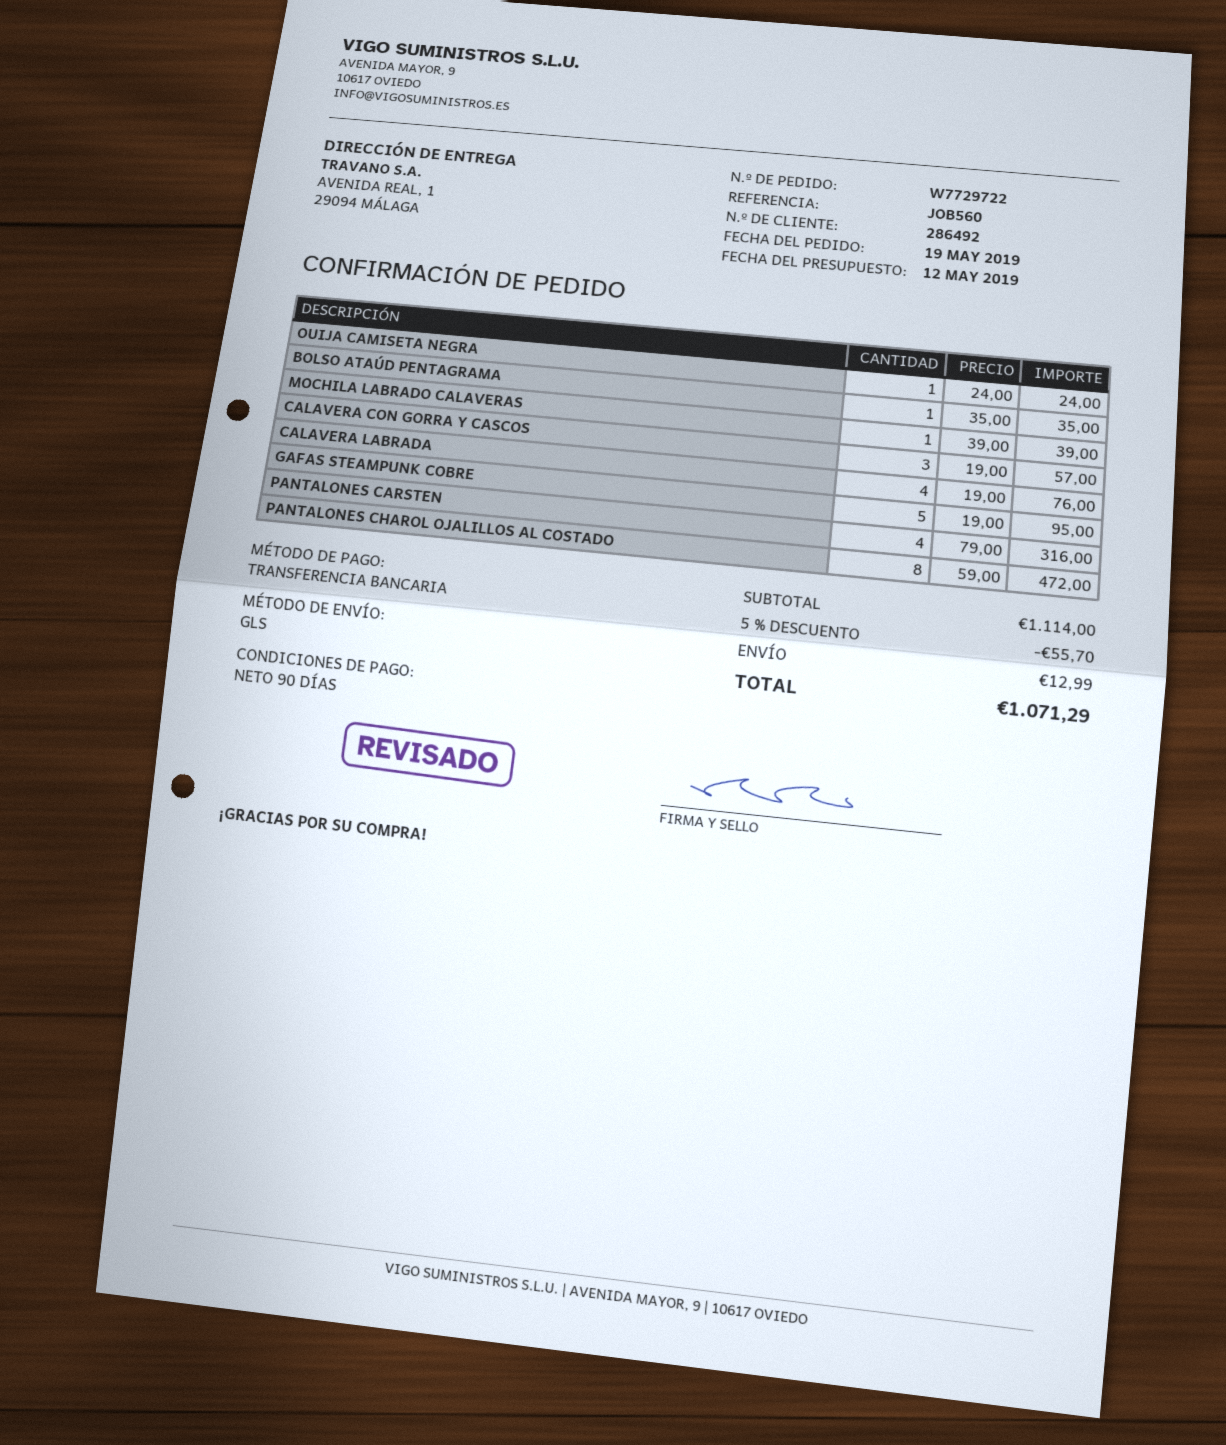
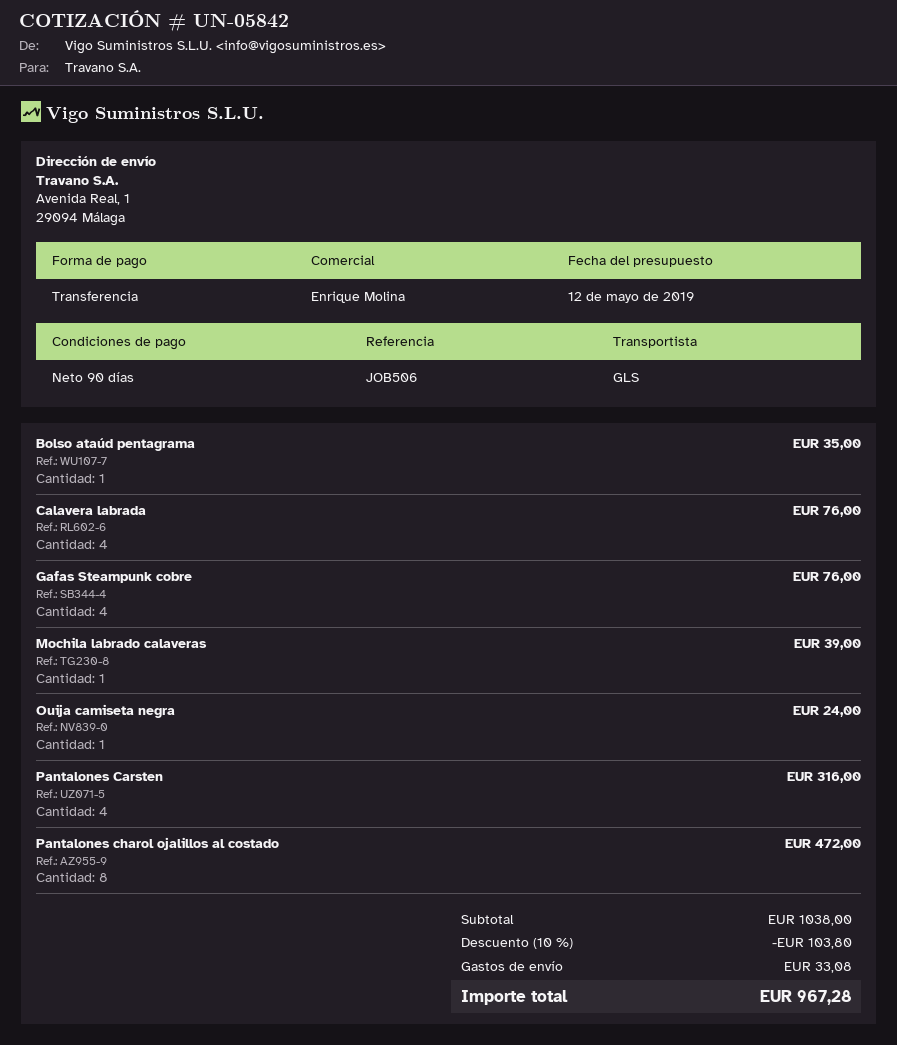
reference: JOB560 -> JOB506
CALAVERA CON GORRA Y CASCOS: 3 for 57.00 -> none
GAFAS STEAMPUNK COBRE: 5 for 95.00 -> 4 for 76.00
subtotal: 1114.00 -> 1038.00
discount: 5% = 55.70 -> 10% = 103.80
shipping: 12.99 -> 33.08
total: 1071.29 -> 967.28

